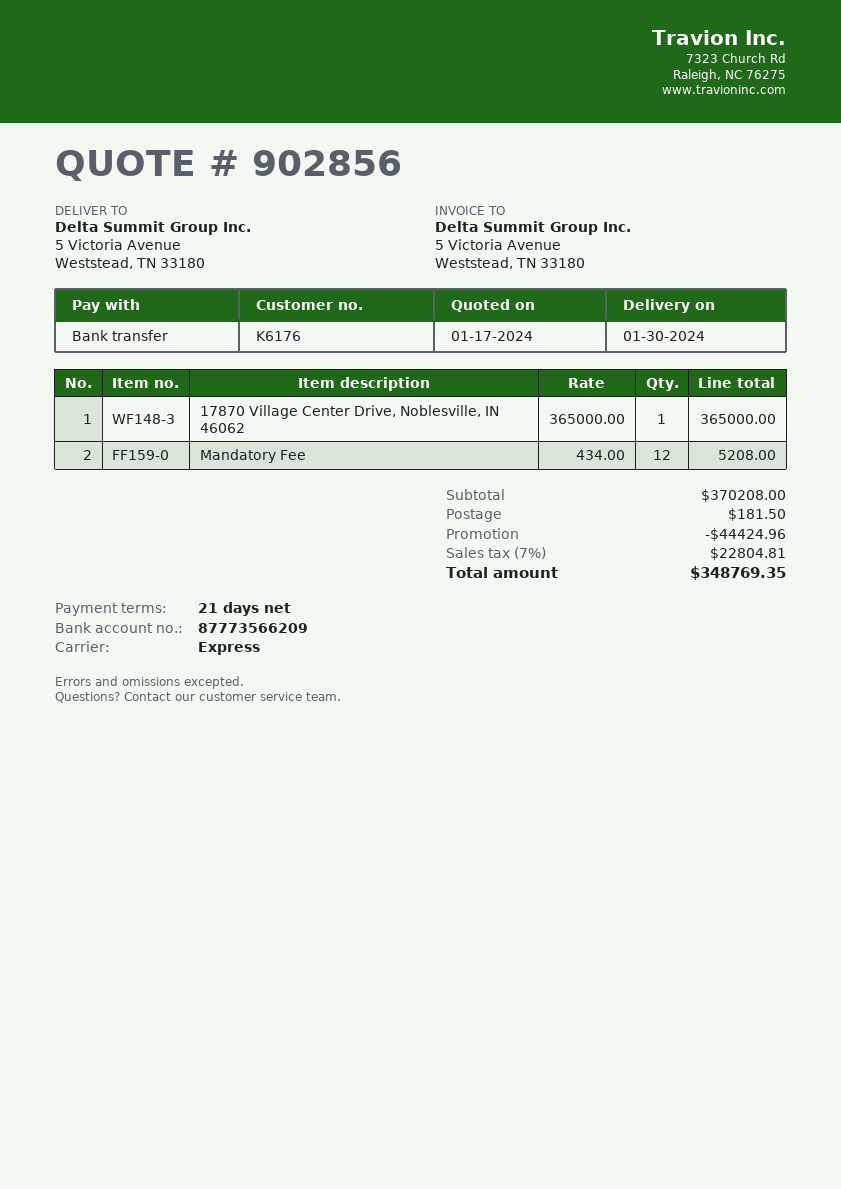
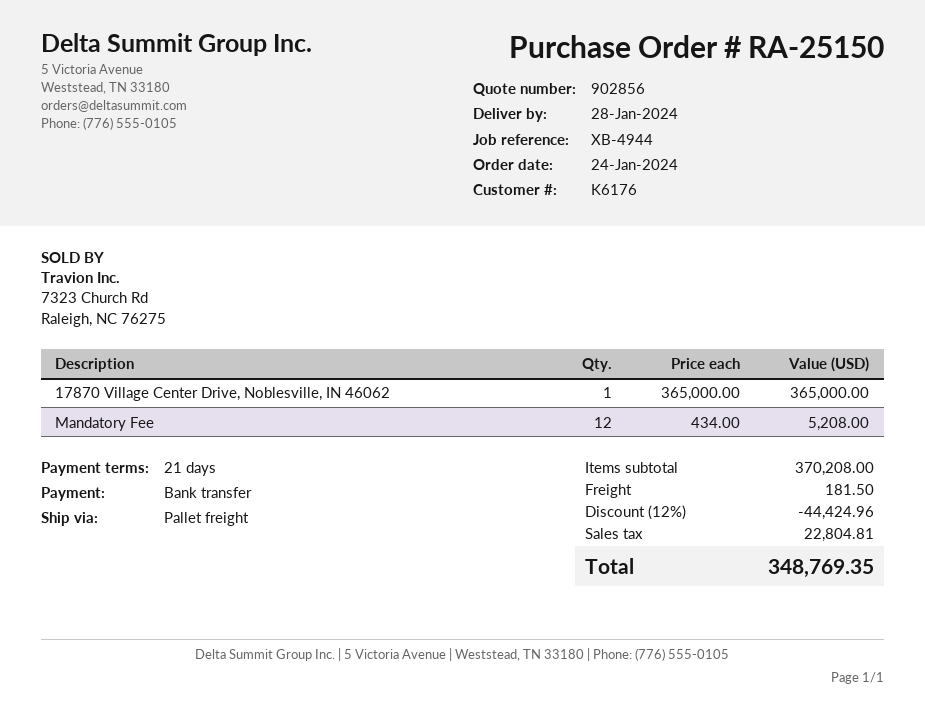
delivery date: 2024-01-30 -> 2024-01-28
shipping method: express -> pallet freight

